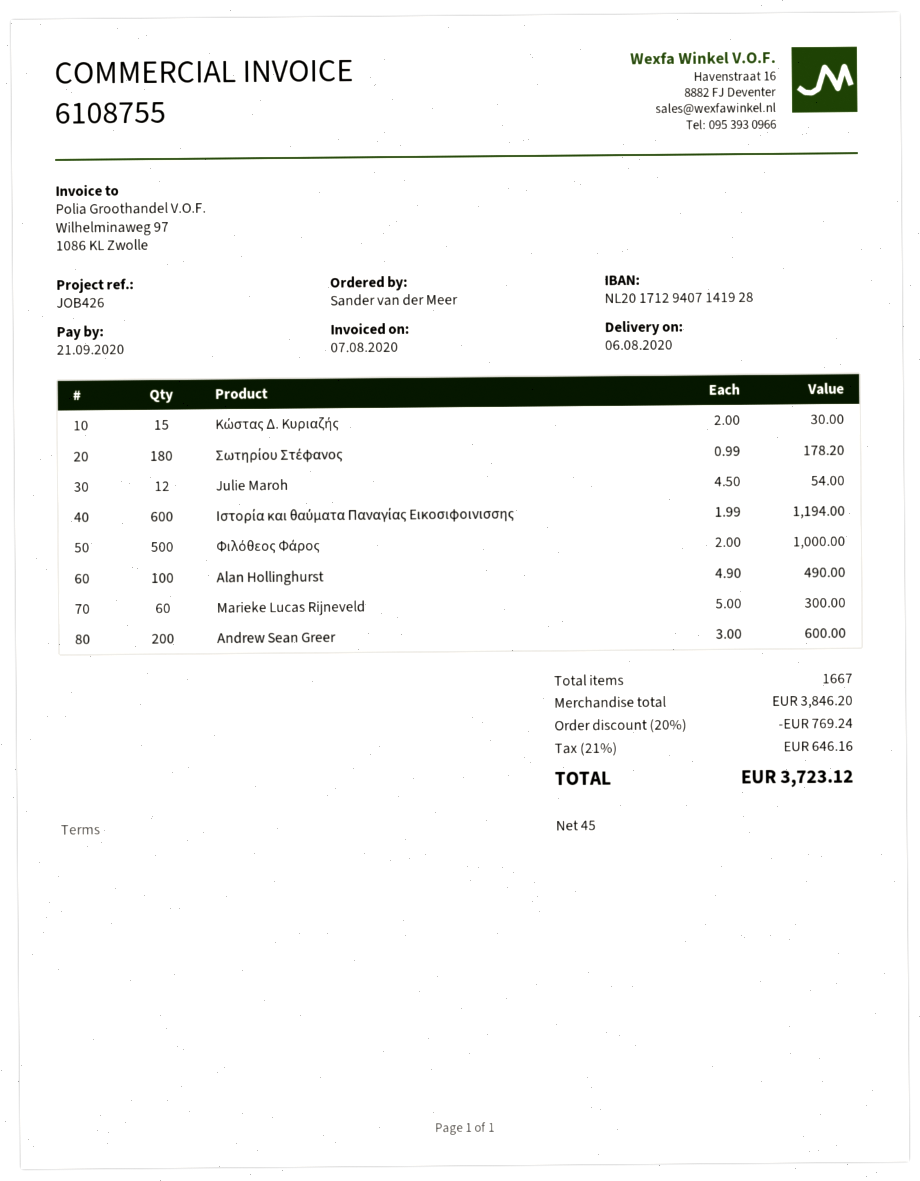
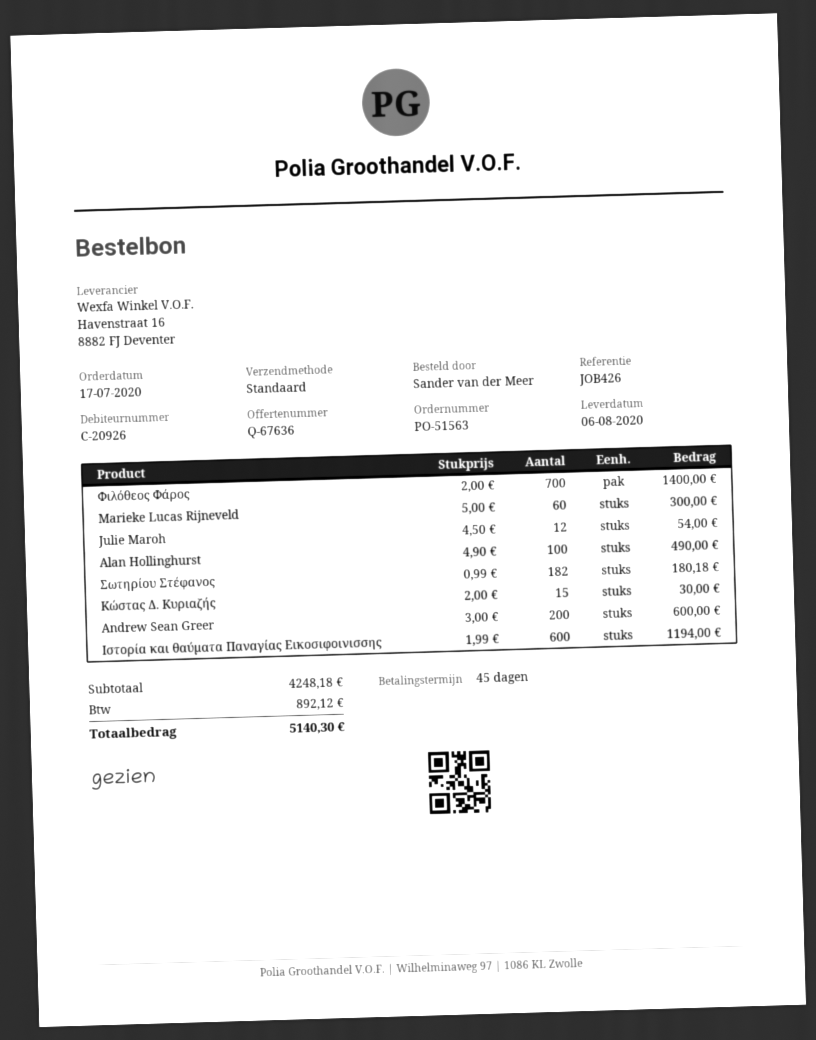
Σωτηρίου Στέφανος: 180 x 0.99 = 178.20 -> 182 x 0.99 = 180.18
Φιλόθεος Φάρος: 500 x 2.00 = 1000.00 -> 700 x 2.00 = 1400.00
subtotal: 3846.20 -> 4248.18
discount: 20% = 769.24 -> none
tax: 646.16 -> 892.12
total: 3723.12 -> 5140.30

